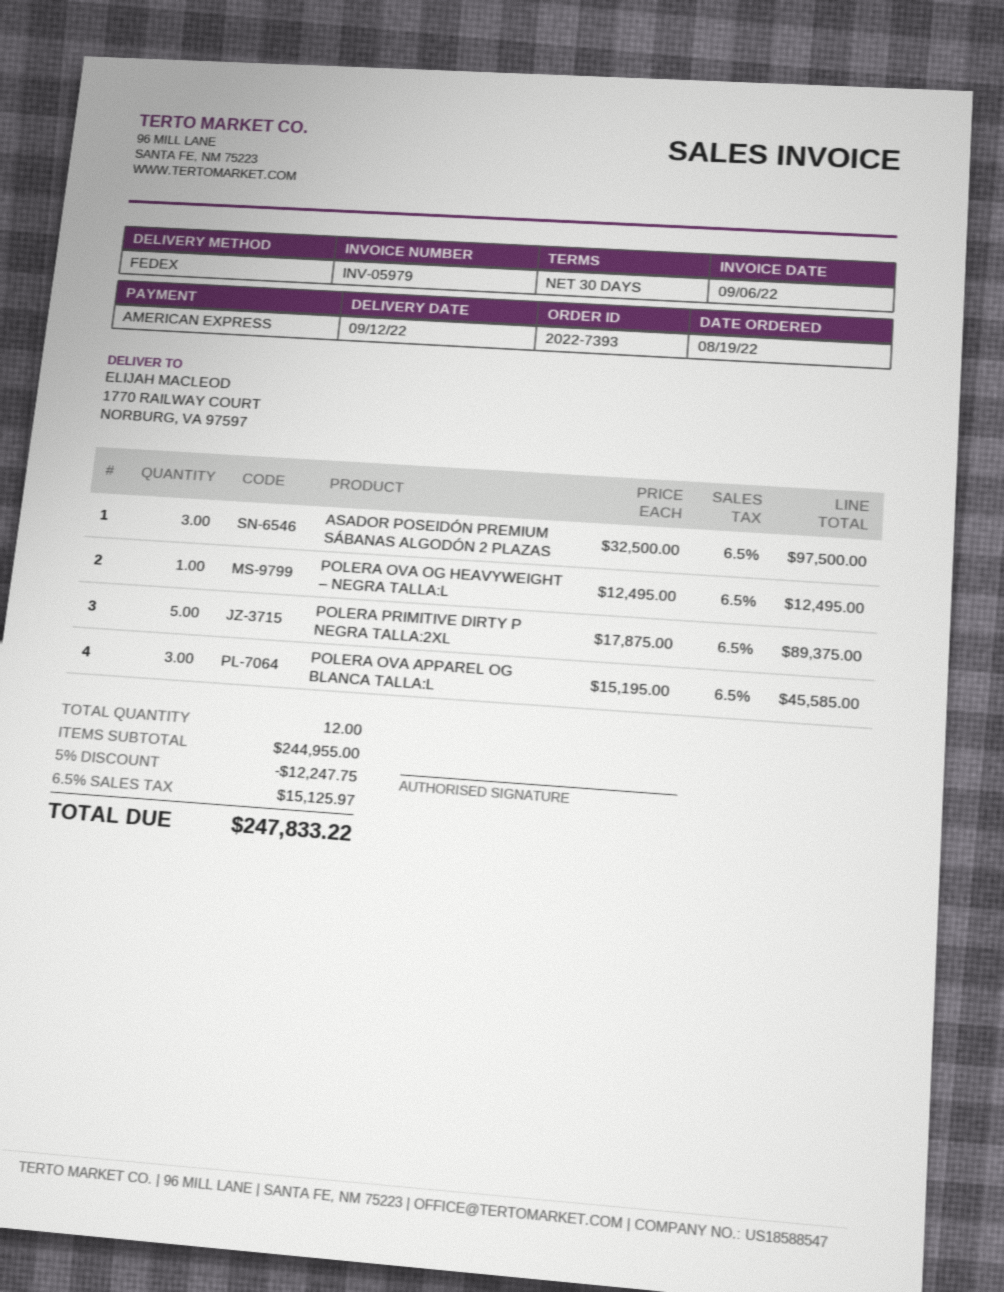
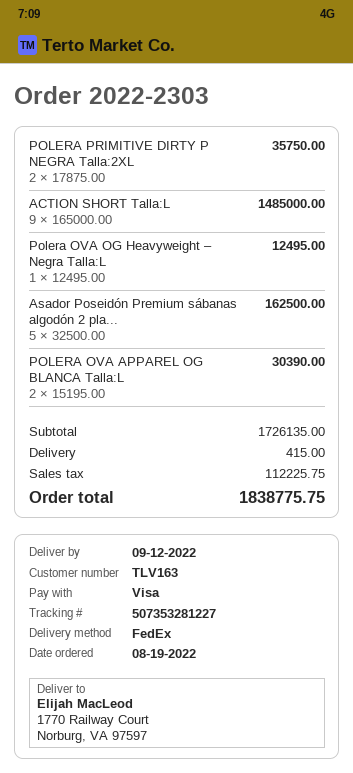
order number: 2022-7393 -> 2022-2303
payment method: American Express -> Visa
ASADOR POSEIDÓN PREMIUM SÁBANAS ALGODÓN 2 PLAZAS: 3 x 32500.00 = 97500.00 -> 5 x 32500.00 = 162500.00
POLERA PRIMITIVE DIRTY P NEGRA TALLA:2XL: 5 x 17875.00 = 89375.00 -> 2 x 17875.00 = 35750.00
POLERA OVA APPAREL OG BLANCA TALLA:L: 3 x 15195.00 = 45585.00 -> 2 x 15195.00 = 30390.00
ACTION SHORT Talla:L: none -> 9 x 165000.00 = 1485000.00
subtotal: 244955.00 -> 1726135.00
discount: 5% = 12247.75 -> none
shipping: none -> 415.00
tax: 15125.97 -> 112225.75
total: 247833.22 -> 1838775.75

